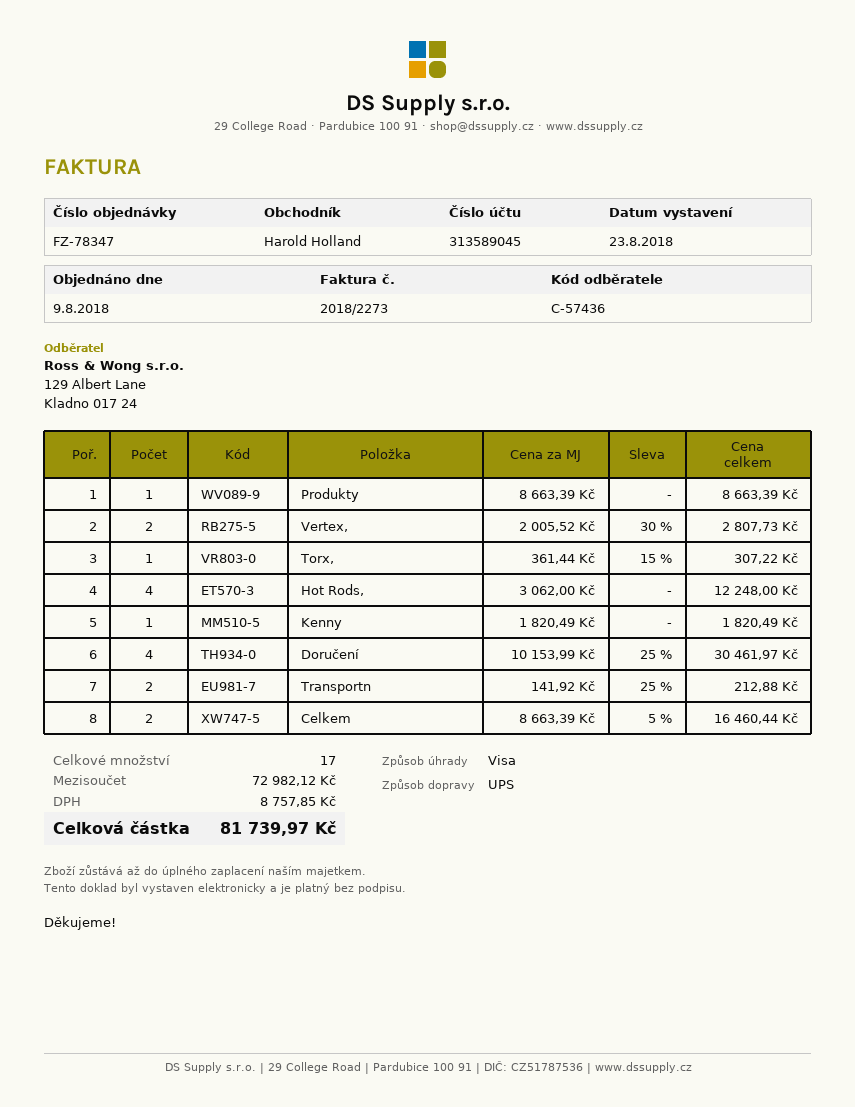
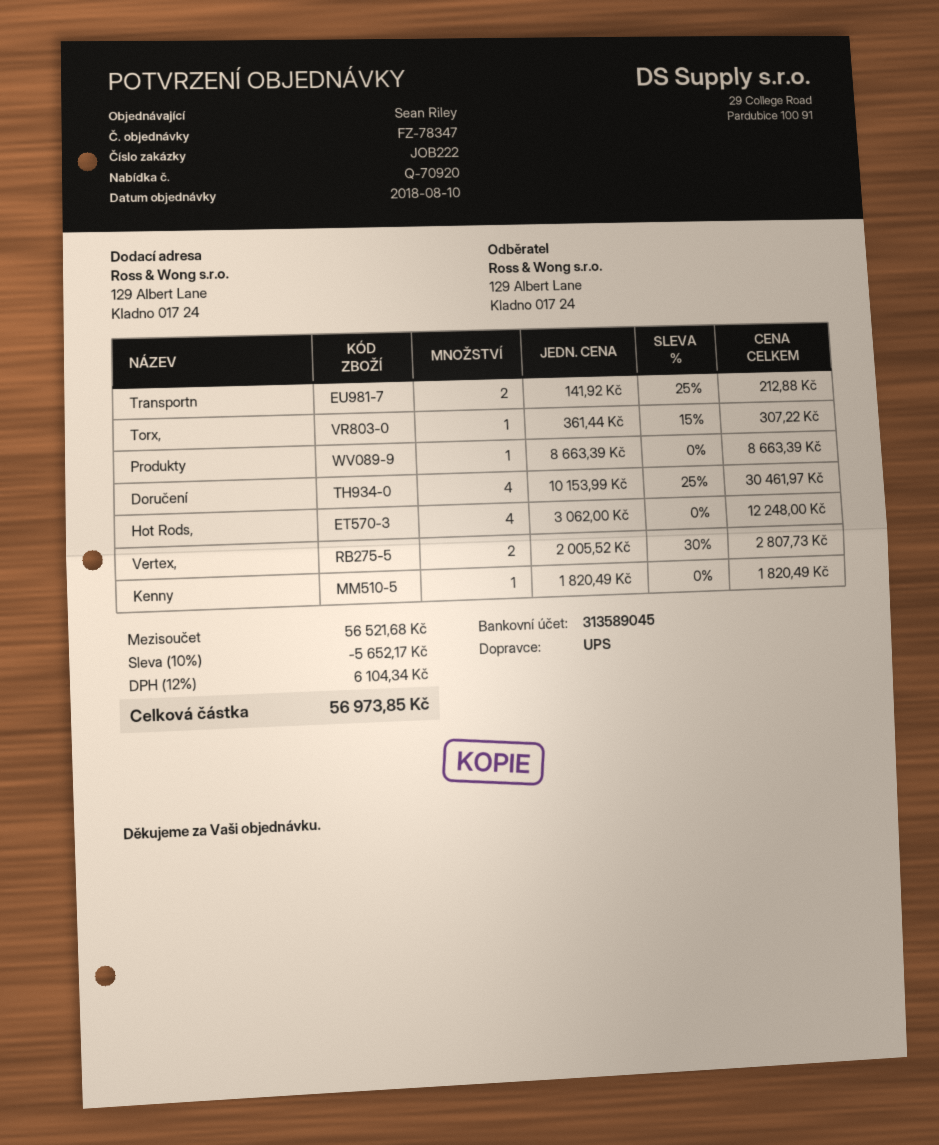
order date: 2018-08-09 -> 2018-08-10
Celkem: 2 x 8663.39 - 5% = 16460.44 -> none
subtotal: 72982.12 -> 56521.68
discount: none -> 10% = 5652.17
tax: 8757.85 -> 6104.34
total: 81739.97 -> 56973.85

